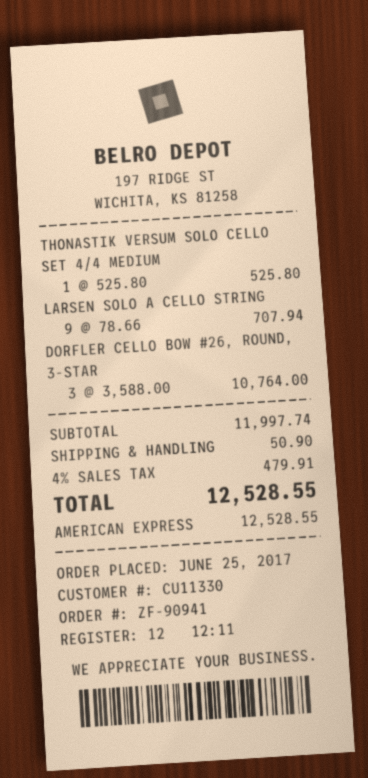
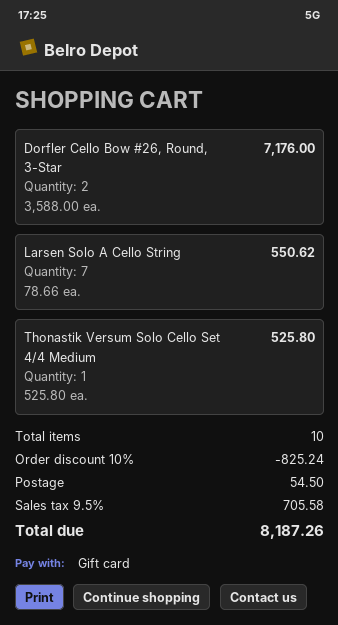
payment method: American Express -> gift card
LARSEN SOLO A CELLO STRING: 9 x 78.66 = 707.94 -> 7 x 78.66 = 550.62
DORFLER CELLO BOW #26, ROUND, 3-STAR: 3 x 3588.00 = 10764.00 -> 2 x 3588.00 = 7176.00
discount: none -> 10% = 825.24
shipping: 50.90 -> 54.50
tax: 4% = 479.91 -> 9.5% = 705.58
total: 12528.55 -> 8187.26

